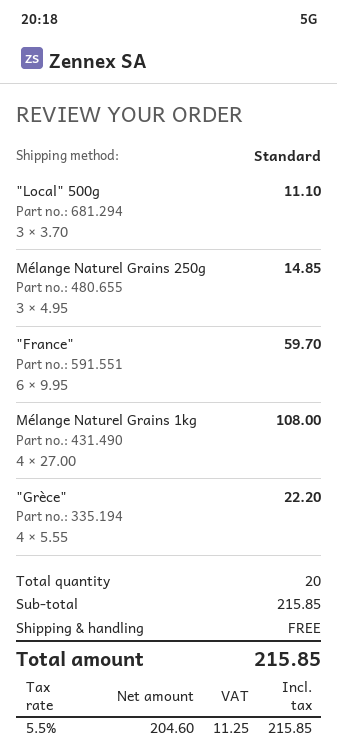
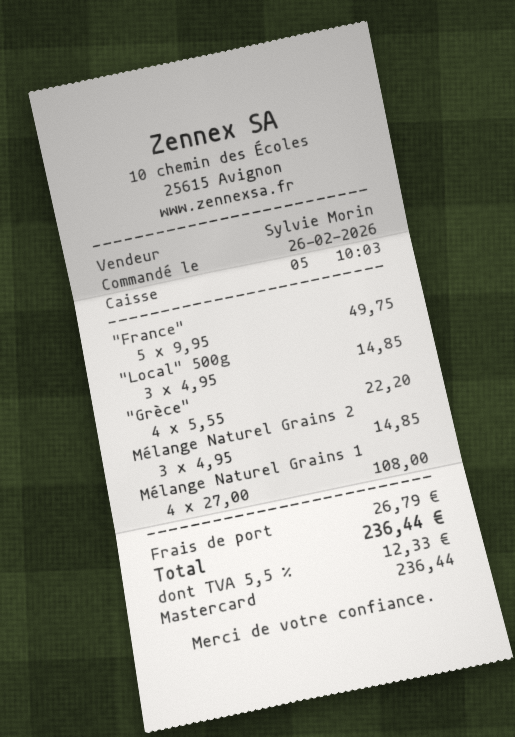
"Local" 500g: 3 x 3.70 = 11.10 -> 3 x 4.95 = 14.85
"France": 6 x 9.95 = 59.70 -> 5 x 9.95 = 49.75
shipping: 0.00 -> 26.79
tax: 5.5% = 11.25 -> 5.5% = 12.33
total: 215.85 -> 236.44

